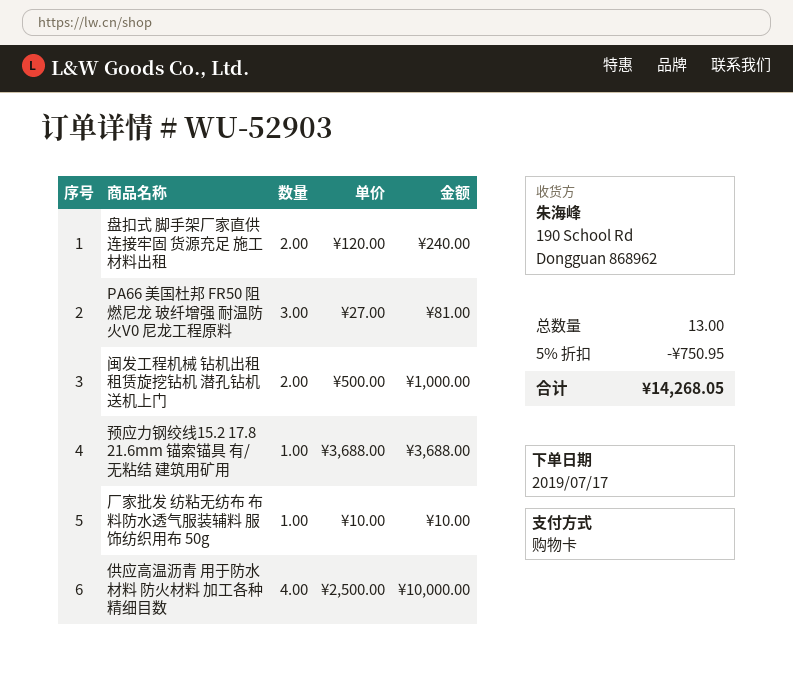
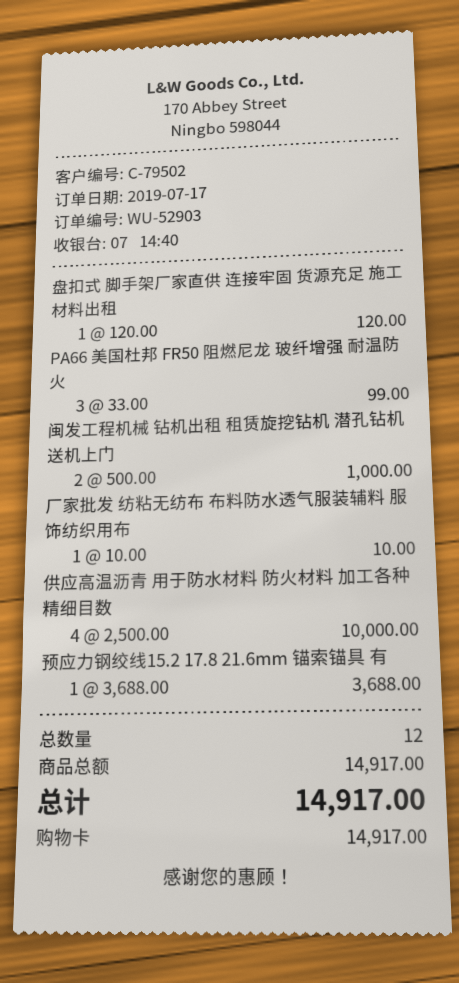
盘扣式 脚手架厂家直供 连接牢固 货源充足 施工材料出租: 2 x 120.00 = 240.00 -> 1 x 120.00 = 120.00
PA66 美国杜邦 FR50 阻燃尼龙 玻纤增强 耐温防火V0 尼龙工程原料: 3 x 27.00 = 81.00 -> 3 x 33.00 = 99.00
total quantity: 13 -> 12
discount: 5% = 750.95 -> none
total: 14268.05 -> 14917.00

